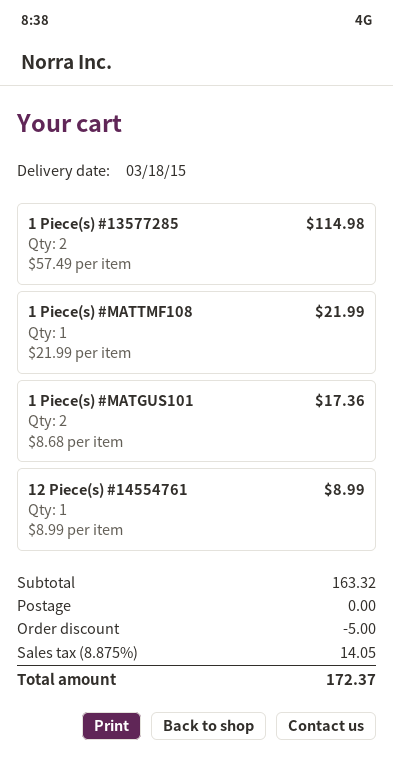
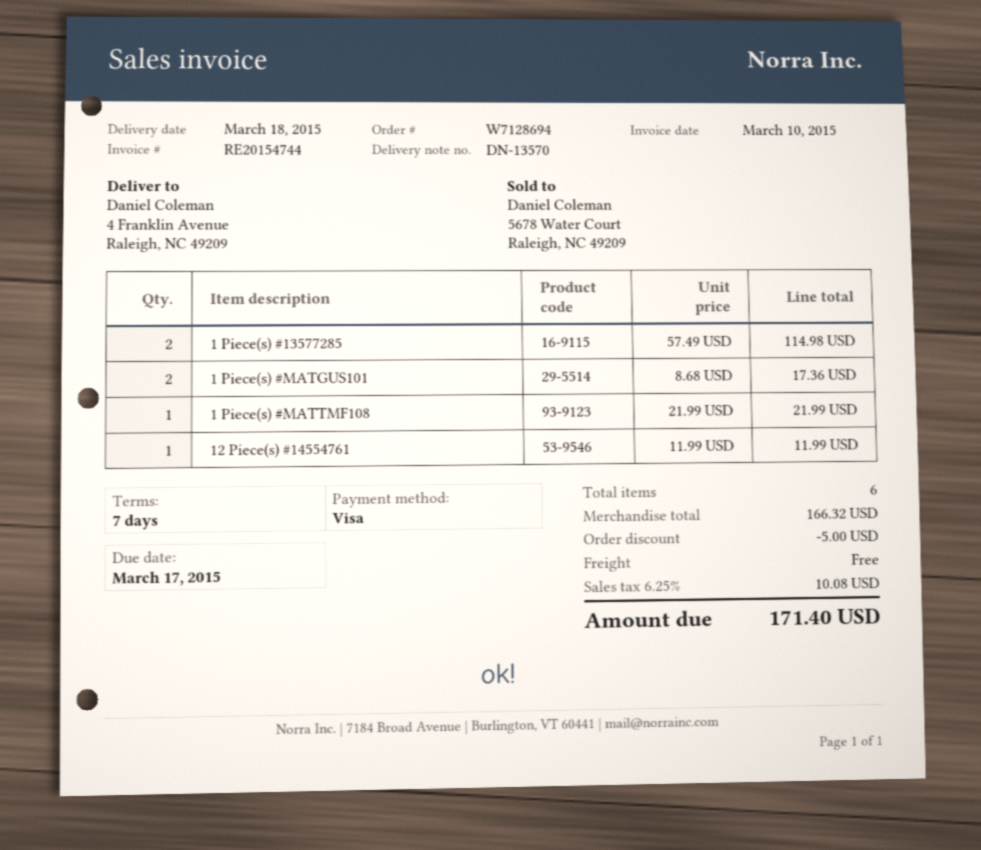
12 Piece(s) #14554761: 1 x 8.99 = 8.99 -> 1 x 11.99 = 11.99
subtotal: 163.32 -> 166.32
tax: 8.875% = 14.05 -> 6.25% = 10.08
total: 172.37 -> 171.40

